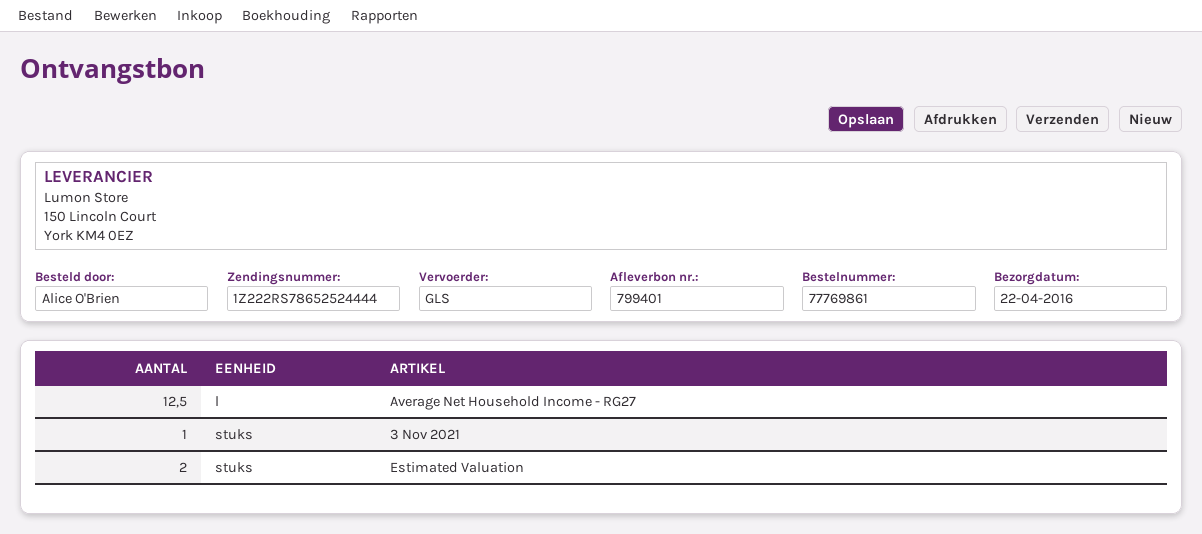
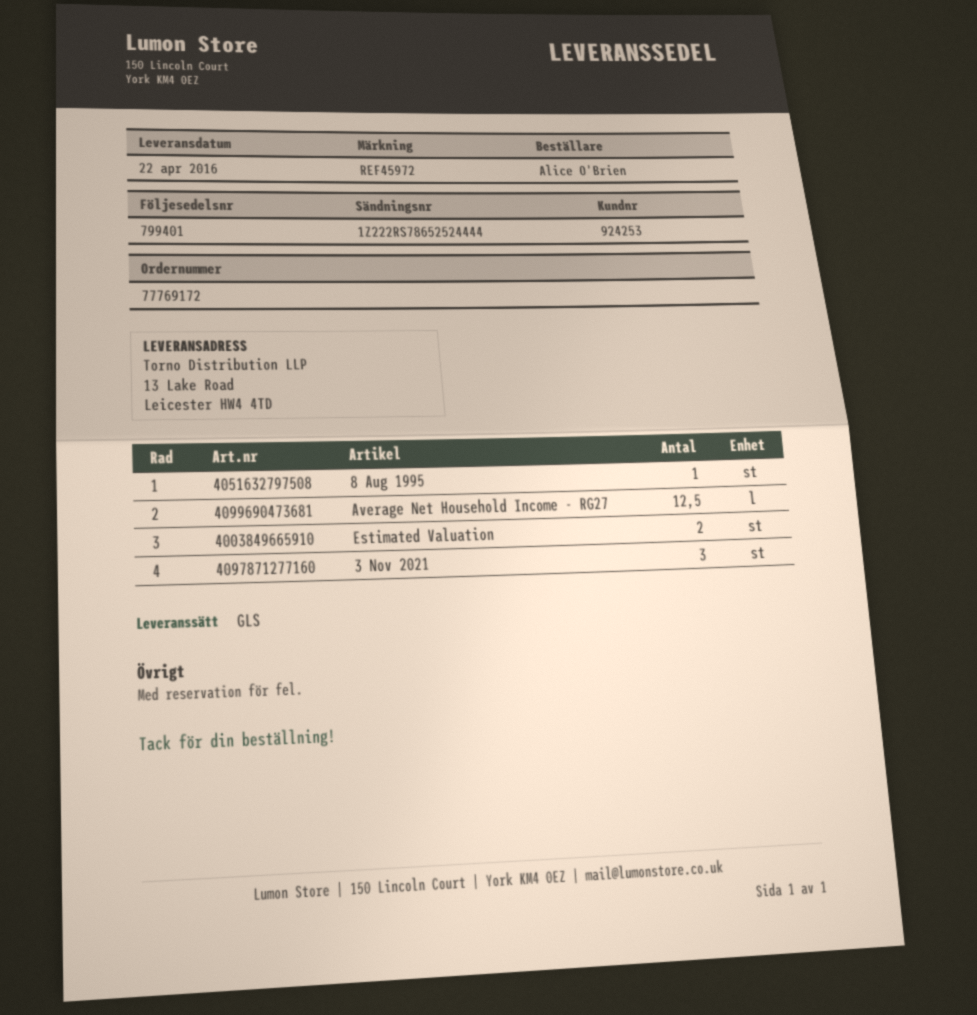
order number: 77769861 -> 77769172
3 Nov 2021: 1 -> 3
8 Aug 1995: none -> 1

